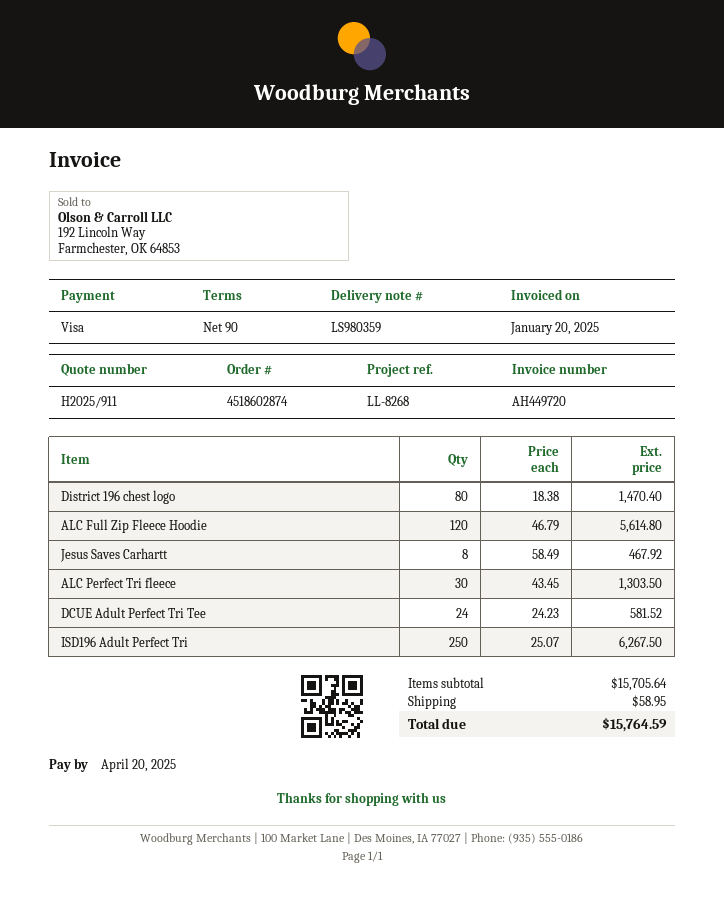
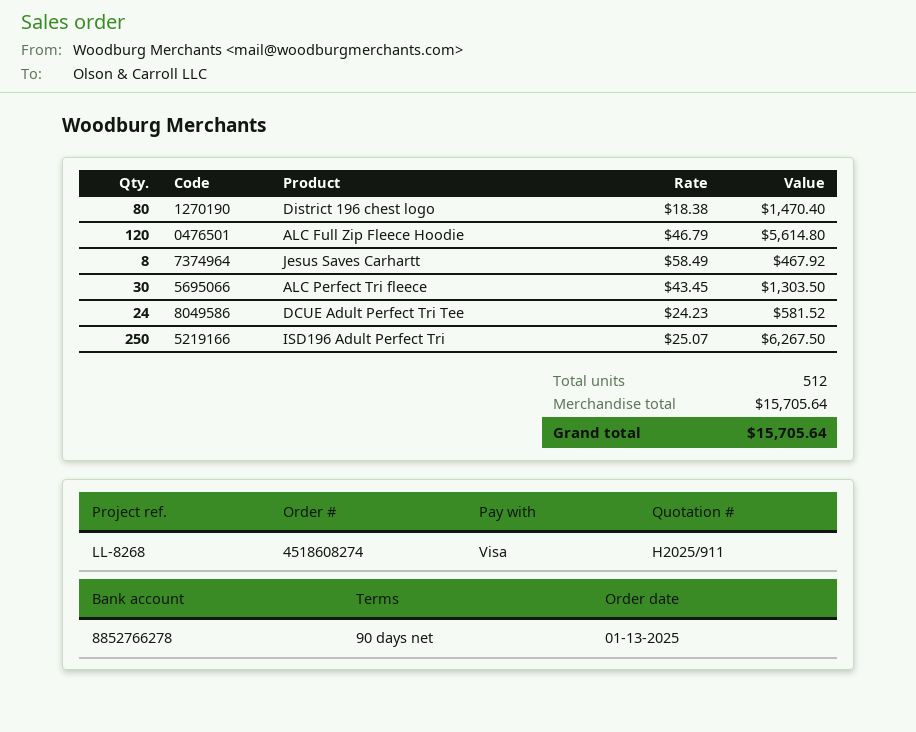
order number: 4518602874 -> 4518608274
shipping: 58.95 -> none
total: 15764.59 -> 15705.64

